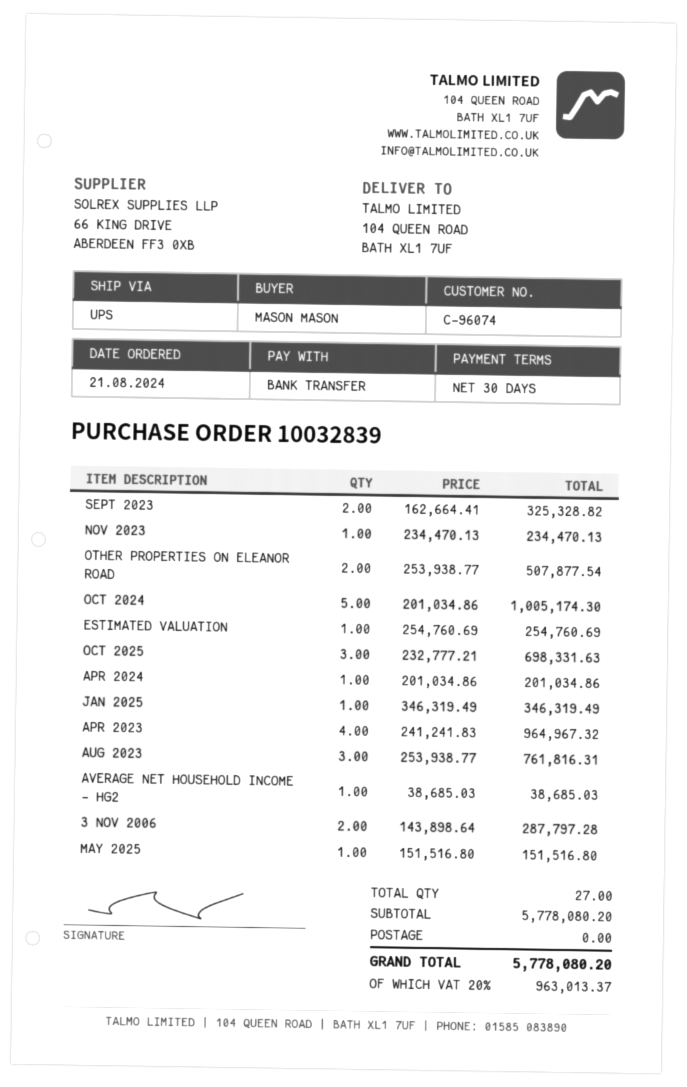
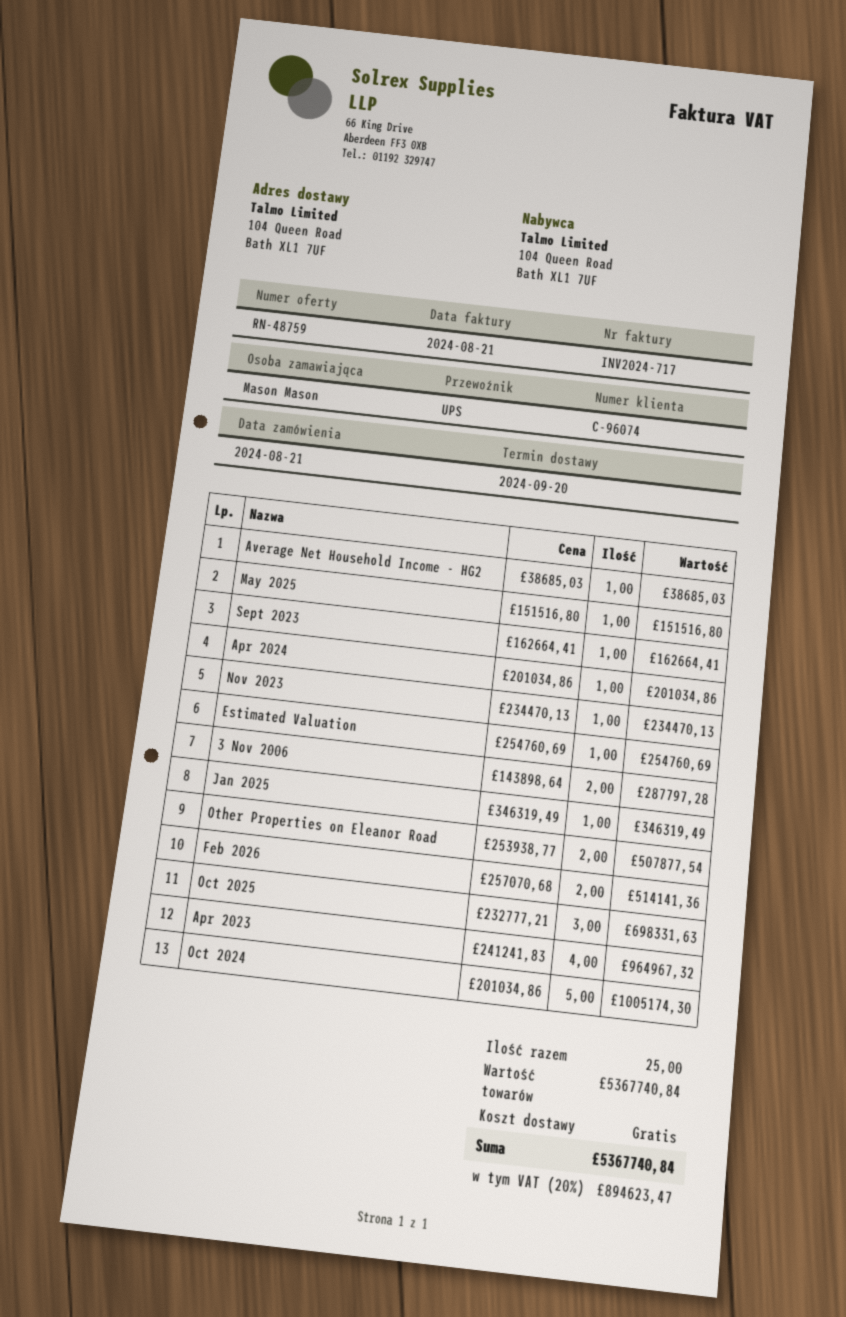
SEPT 2023: 2 x 162664.41 = 325328.82 -> 1 x 162664.41 = 162664.41
AUG 2023: 3 x 253938.77 = 761816.31 -> none
Feb 2026: none -> 2 x 257070.68 = 514141.36
total quantity: 27 -> 25
subtotal: 5778080.20 -> 5367740.84
tax: 20% = 963013.37 -> 20% = 894623.47
total: 5778080.20 -> 5367740.84

